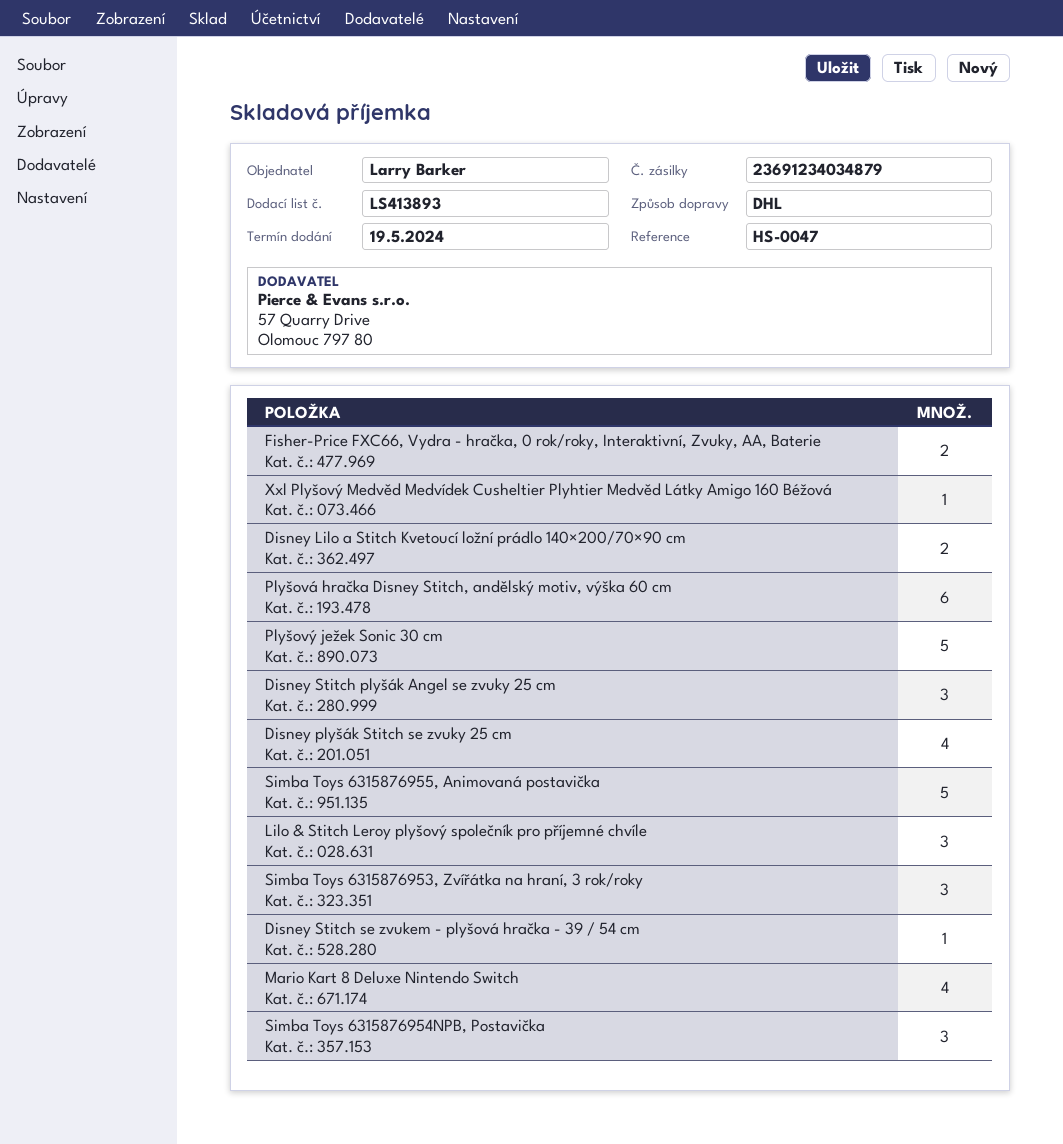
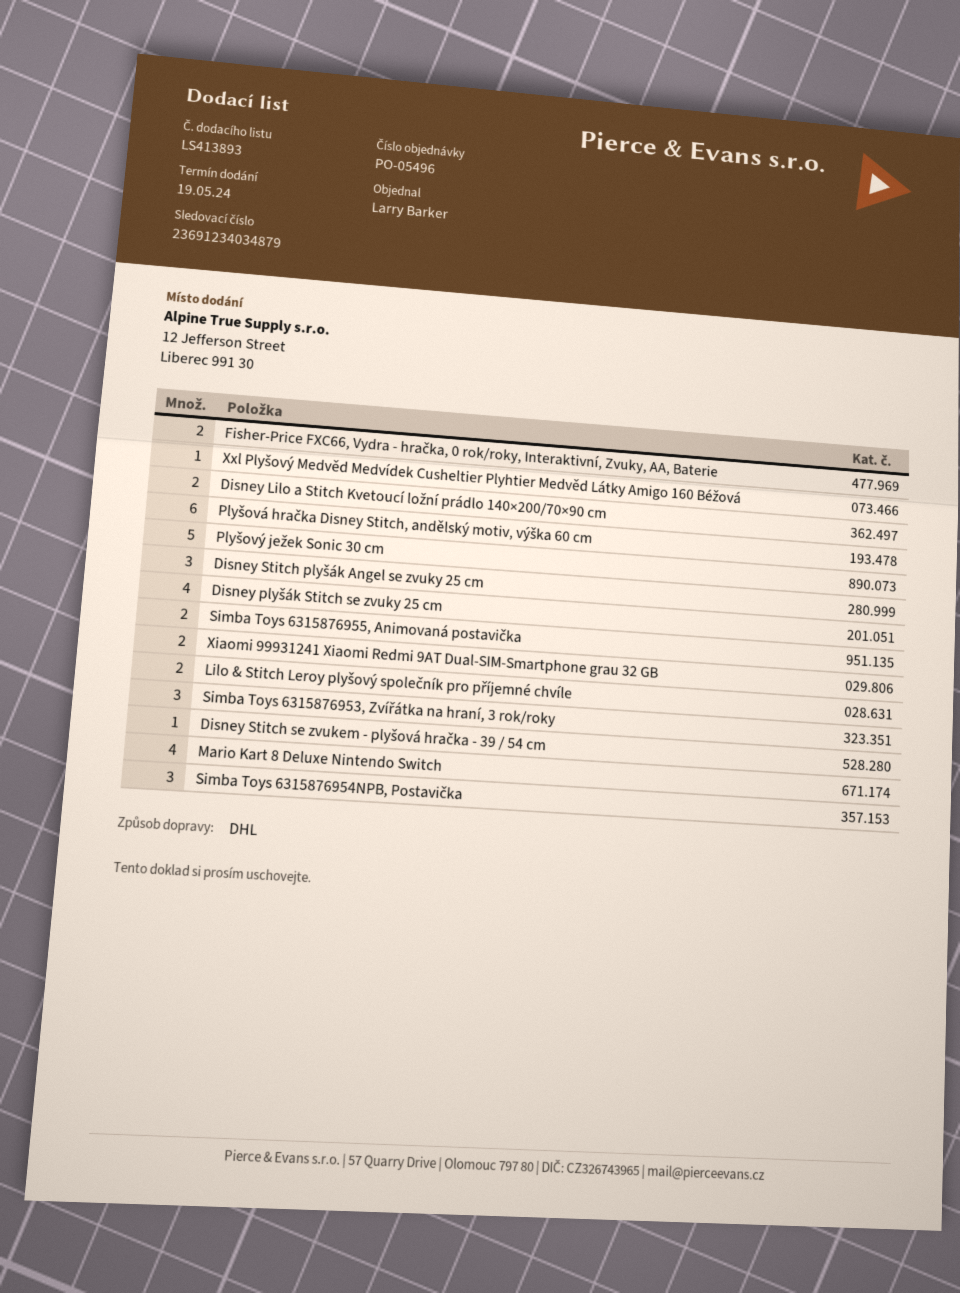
Simba Toys 6315876955, Animovaná postavička: 5 -> 2
Lilo & Stitch Leroy plyšový společník pro příjemné chvíle: 3 -> 2
Xiaomi 99931241 Xiaomi Redmi 9AT Dual-SIM-Smartphone grau 32 GB: none -> 2

